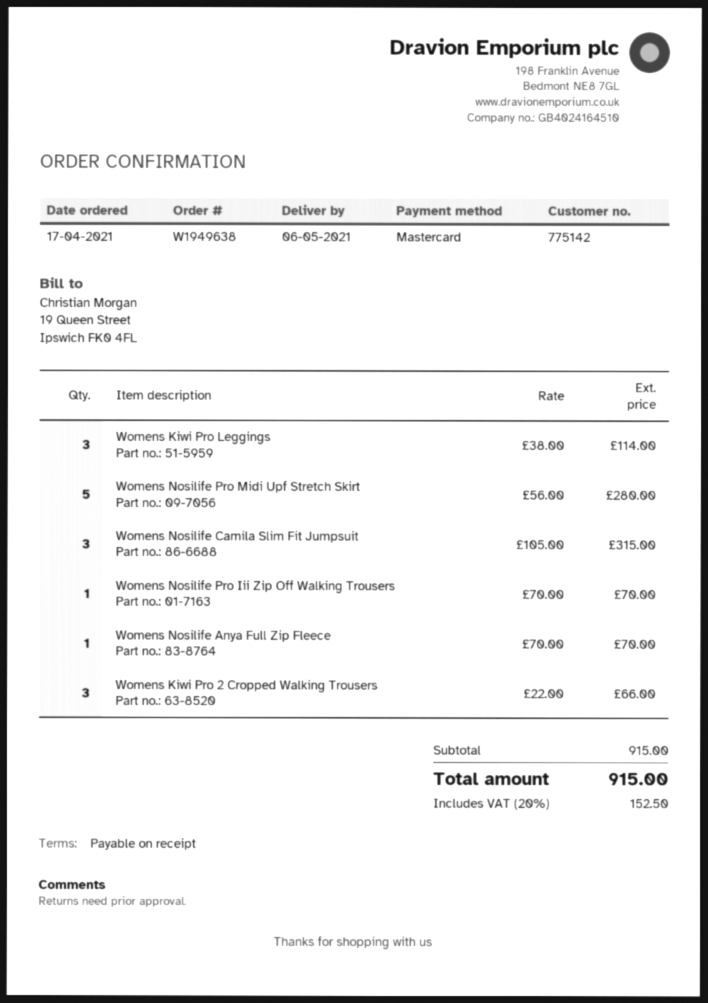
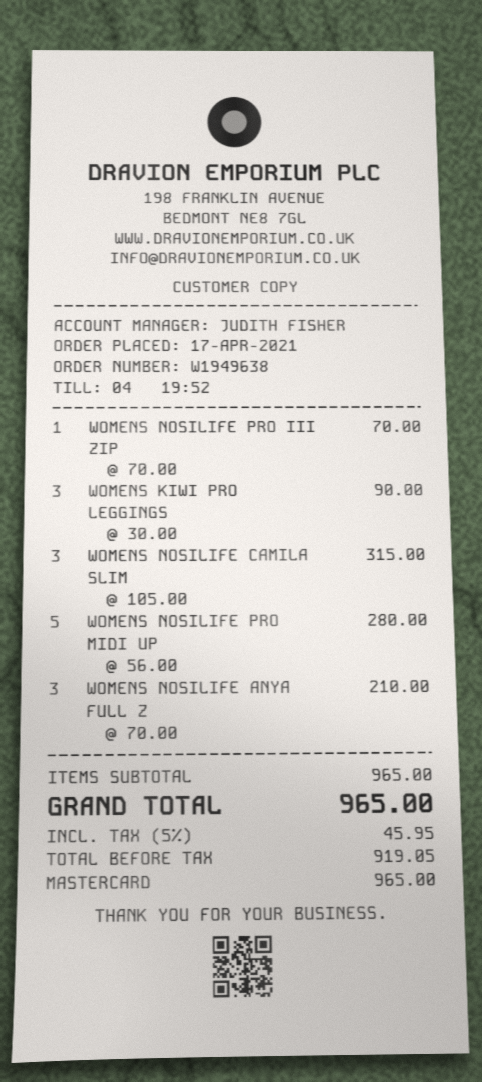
Womens Kiwi Pro Leggings: 3 x 38.00 = 114.00 -> 3 x 30.00 = 90.00
Womens Nosilife Anya Full Zip Fleece: 1 x 70.00 = 70.00 -> 3 x 70.00 = 210.00
Womens Kiwi Pro 2 Cropped Walking Trousers: 3 x 22.00 = 66.00 -> none
subtotal: 915.00 -> 965.00
tax: 20% = 152.50 -> 5% = 45.95
total: 915.00 -> 965.00

